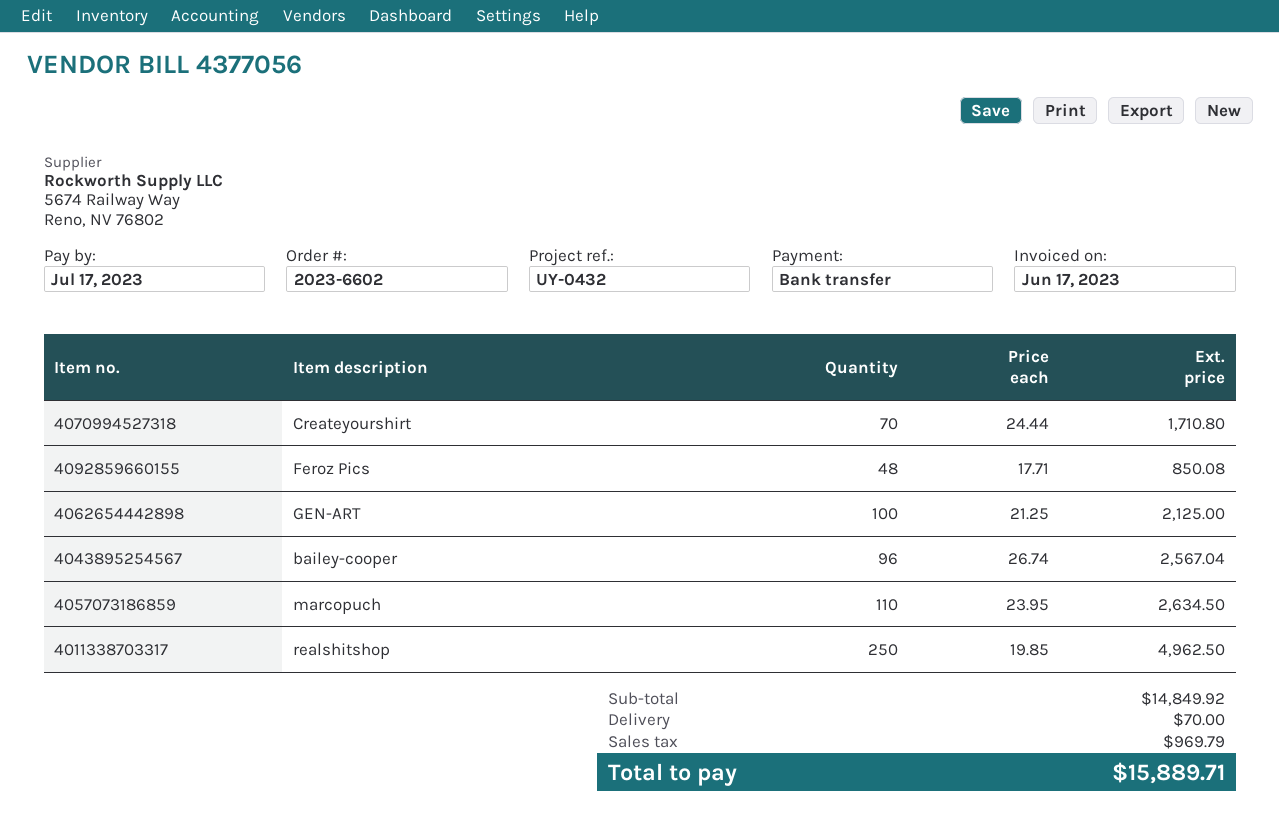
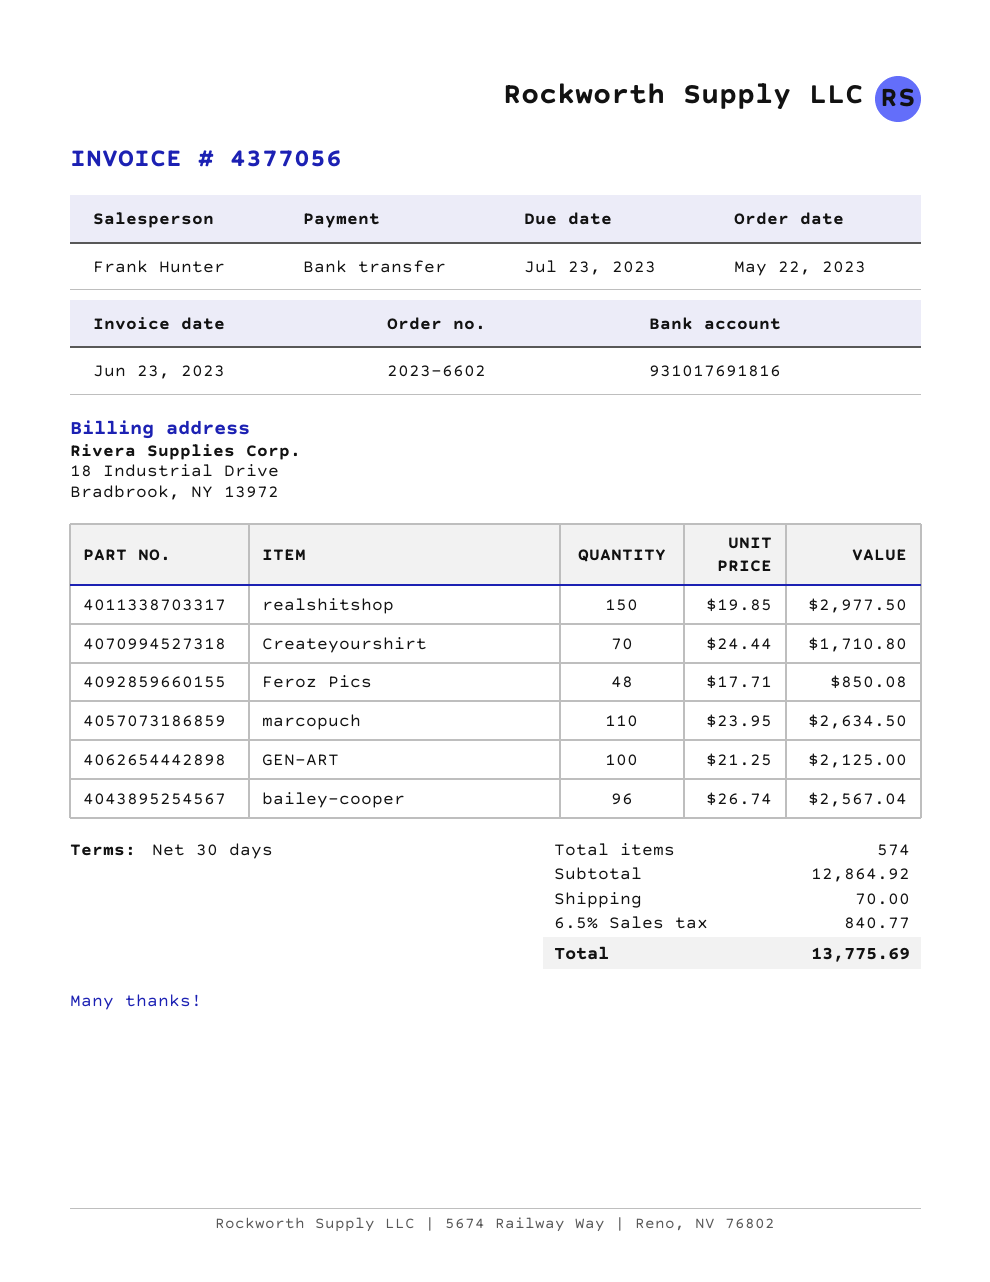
invoice date: 2023-06-17 -> 2023-06-23
due date: 2023-07-17 -> 2023-07-23
realshitshop: 250 x 19.85 = 4962.50 -> 150 x 19.85 = 2977.50
subtotal: 14849.92 -> 12864.92
tax: 969.79 -> 840.77
total: 15889.71 -> 13775.69

